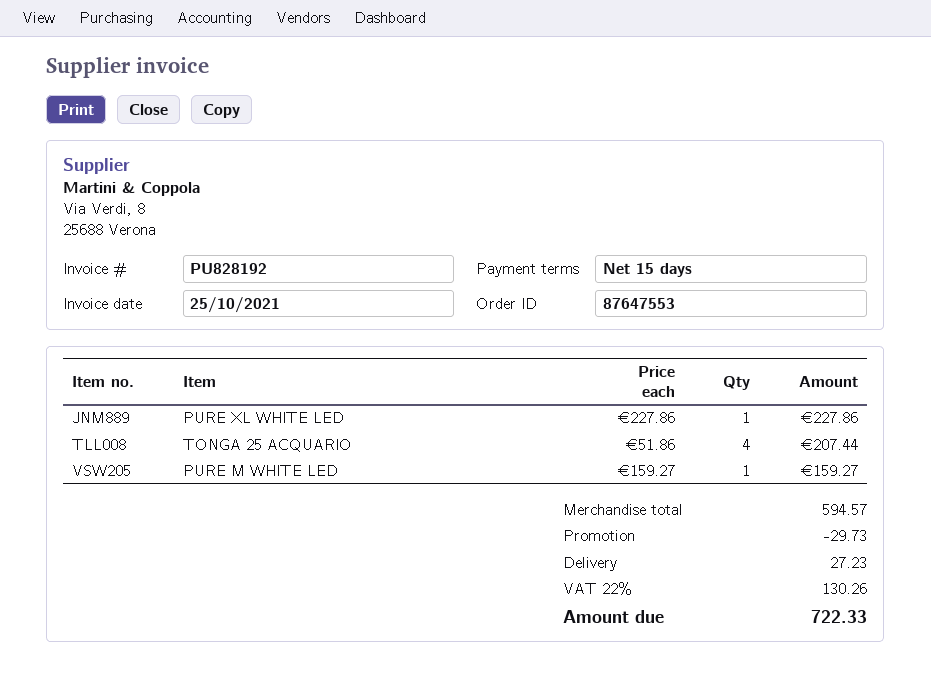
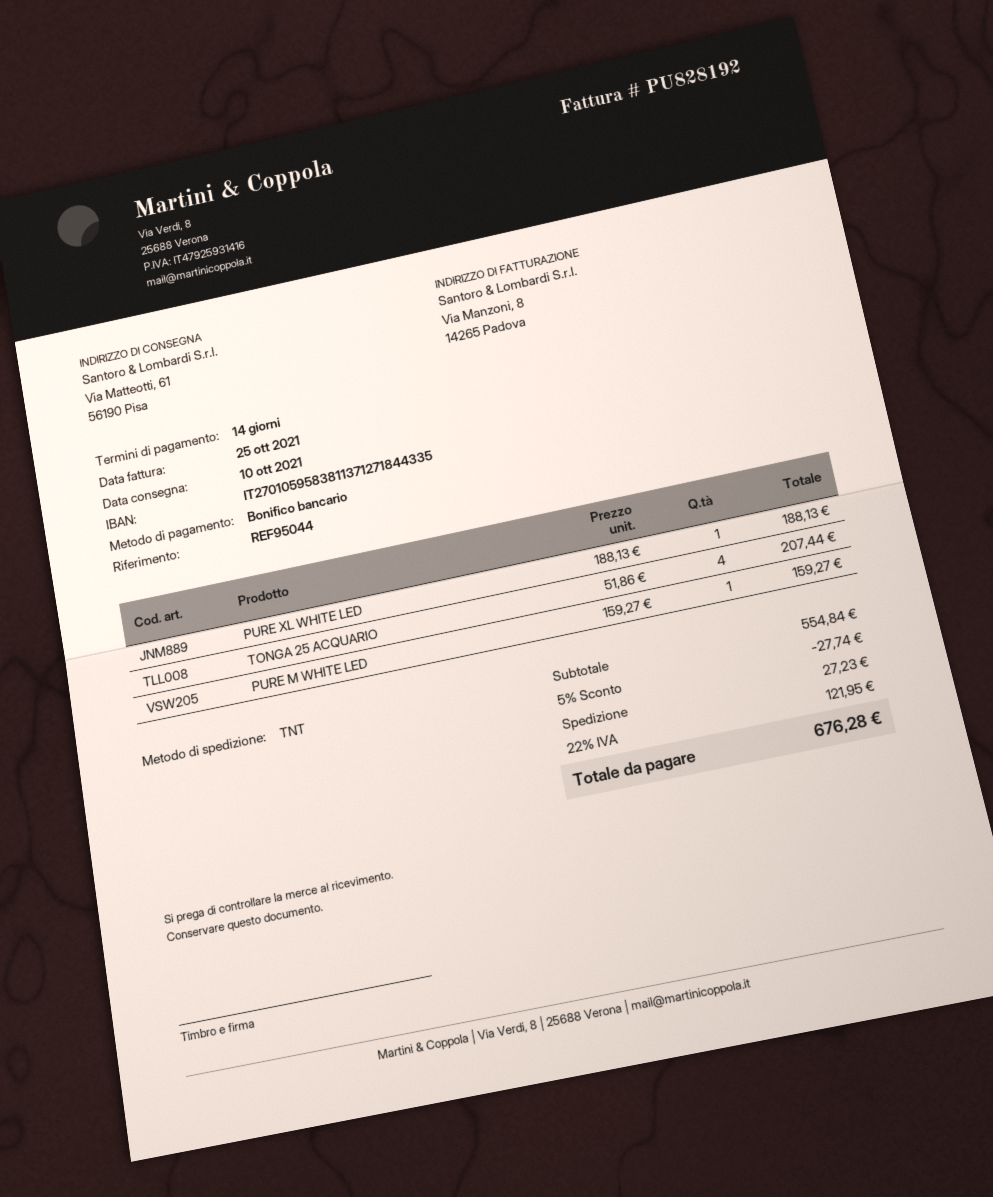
payment terms: 15 days -> 14 days
PURE XL WHITE LED: 1 x 227.86 = 227.86 -> 1 x 188.13 = 188.13
subtotal: 594.57 -> 554.84
discount: 29.73 -> 27.74
tax: 22% = 130.26 -> 22% = 121.95
total: 722.33 -> 676.28

